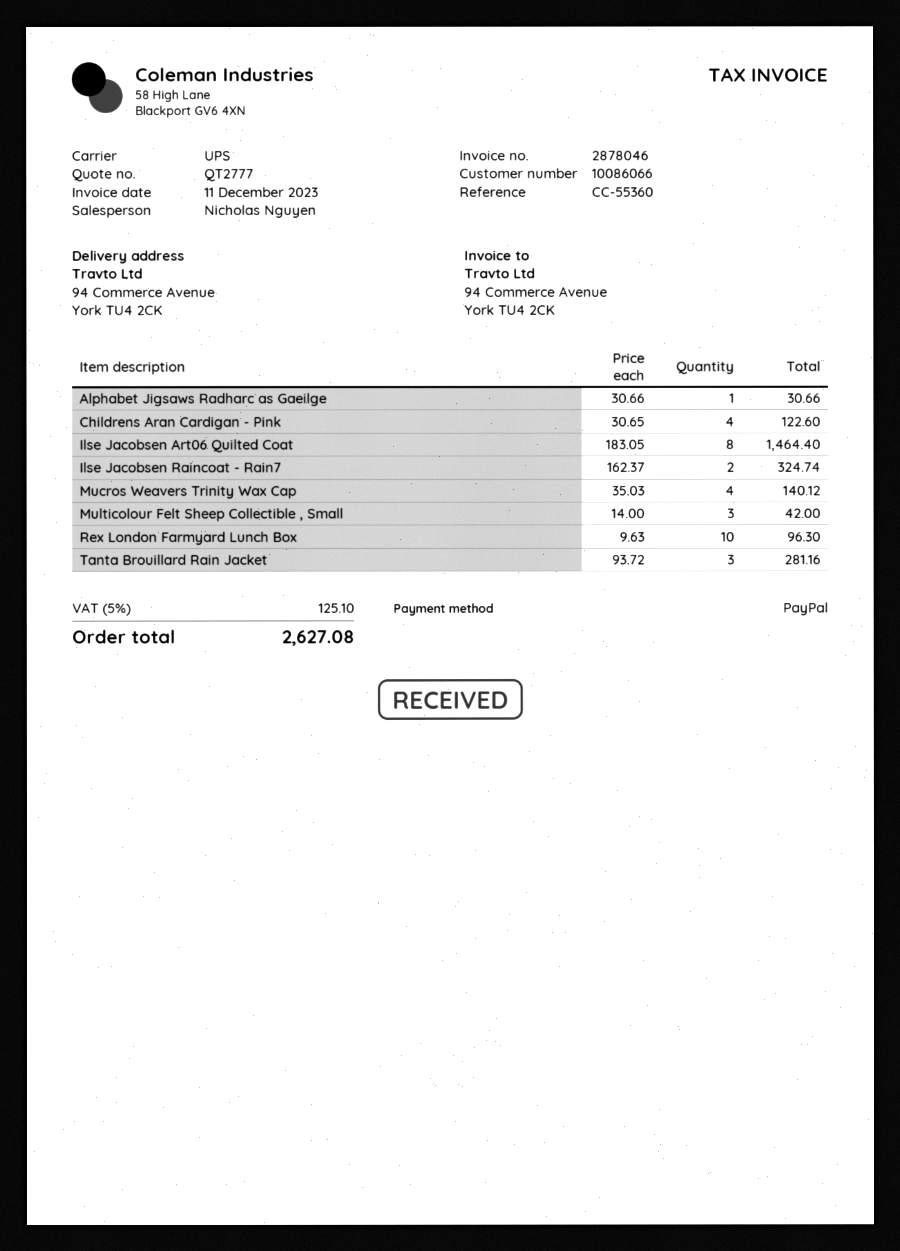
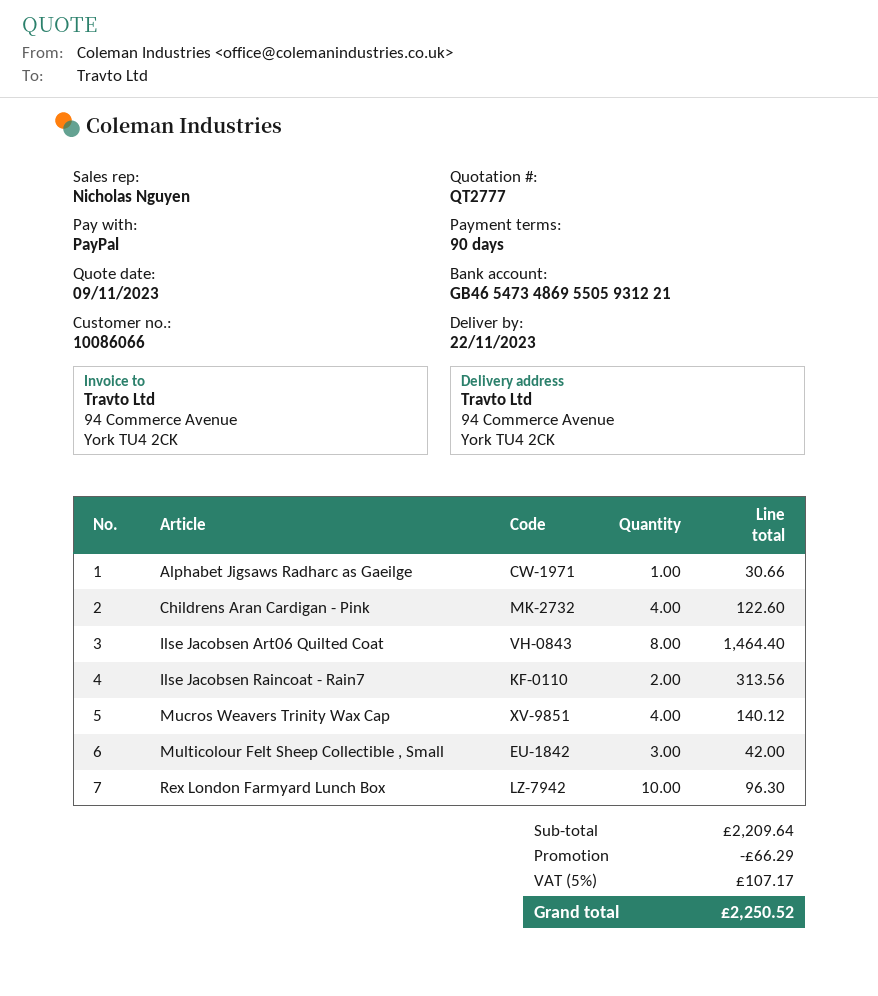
Ilse Jacobsen Raincoat - Rain7: 2 for 324.74 -> 2 for 313.56
Tanta Brouillard Rain Jacket: 3 for 281.16 -> none
discount: none -> 66.29
tax: 5% = 125.10 -> 5% = 107.17
total: 2627.08 -> 2250.52

